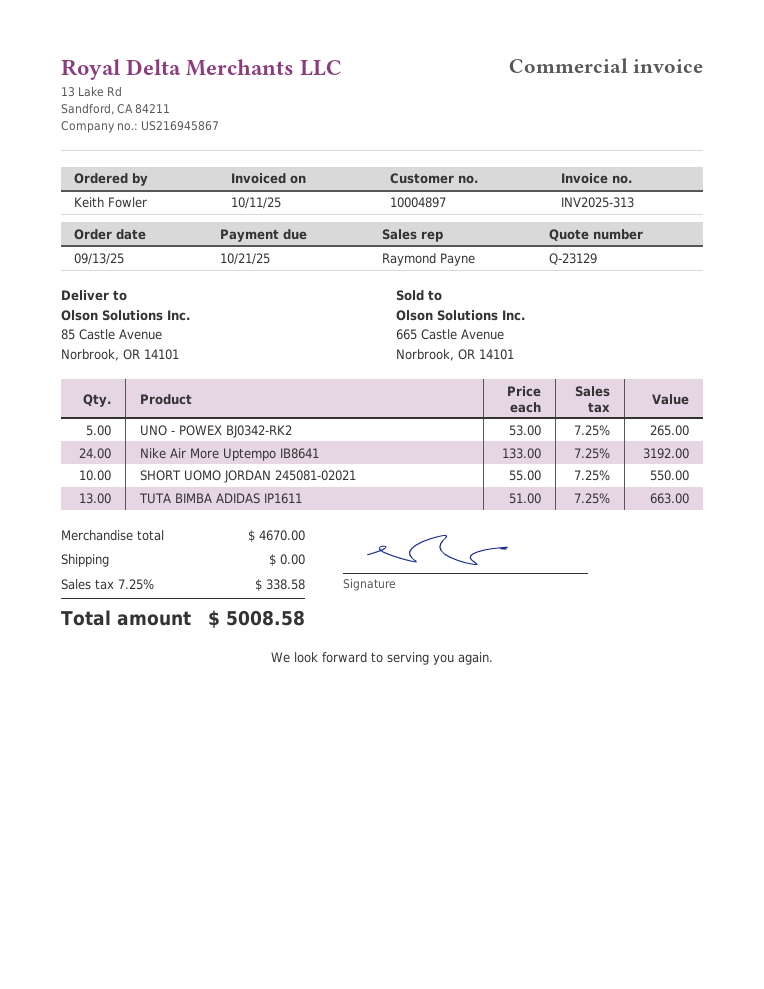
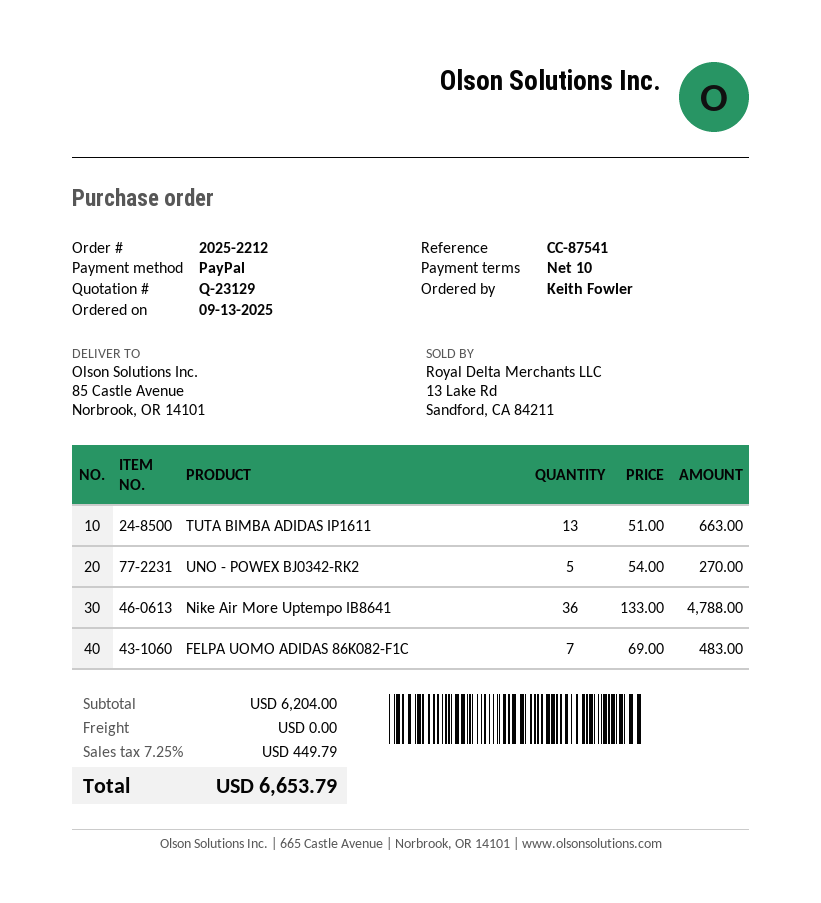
UNO - POWEX BJ0342-RK2: 5 x 53.00 = 265.00 -> 5 x 54.00 = 270.00
Nike Air More Uptempo IB8641: 24 x 133.00 = 3192.00 -> 36 x 133.00 = 4788.00
SHORT UOMO JORDAN 245081-02021: 10 x 55.00 = 550.00 -> none
FELPA UOMO ADIDAS 86K082-F1C: none -> 7 x 69.00 = 483.00
subtotal: 4670.00 -> 6204.00
tax: 7.25% = 338.58 -> 7.25% = 449.79
total: 5008.58 -> 6653.79

